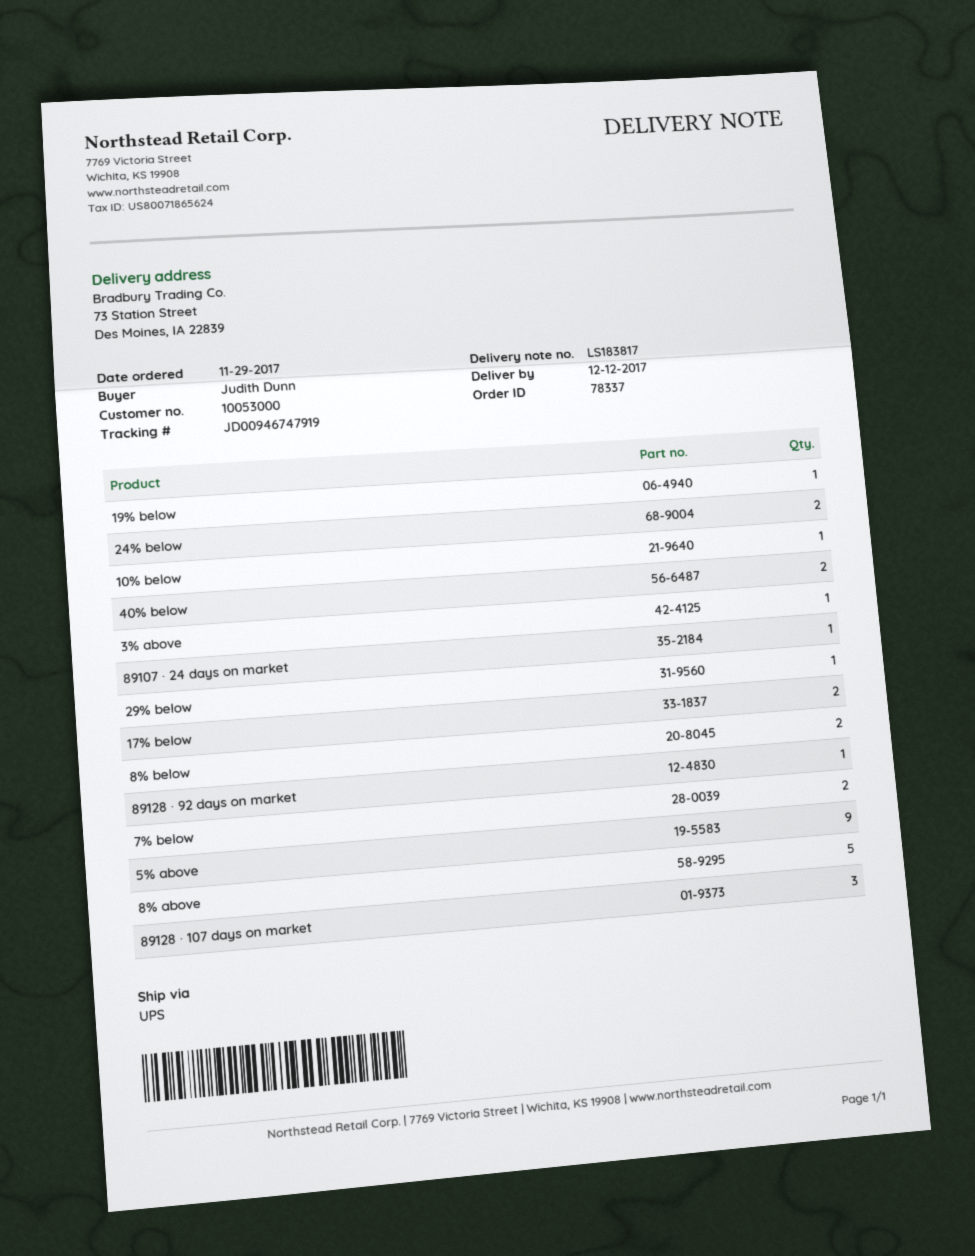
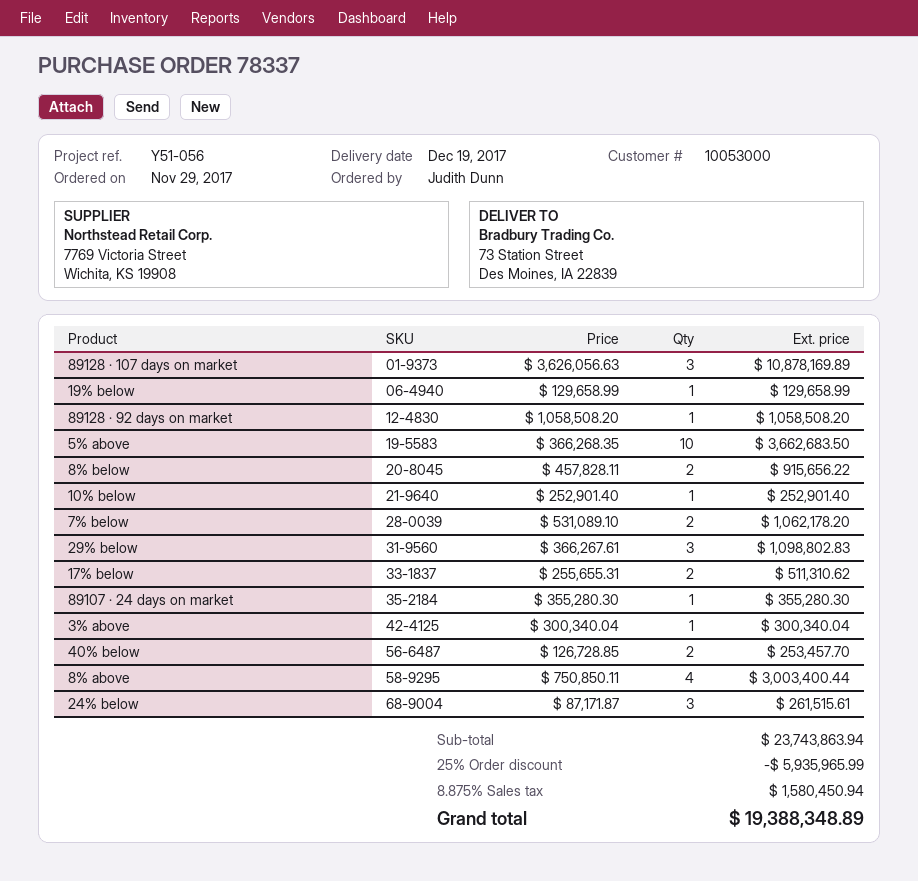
delivery date: 2017-12-12 -> 2017-12-19
24% below: 2 -> 3
29% below: 1 -> 3
5% above: 9 -> 10
8% above: 5 -> 4

